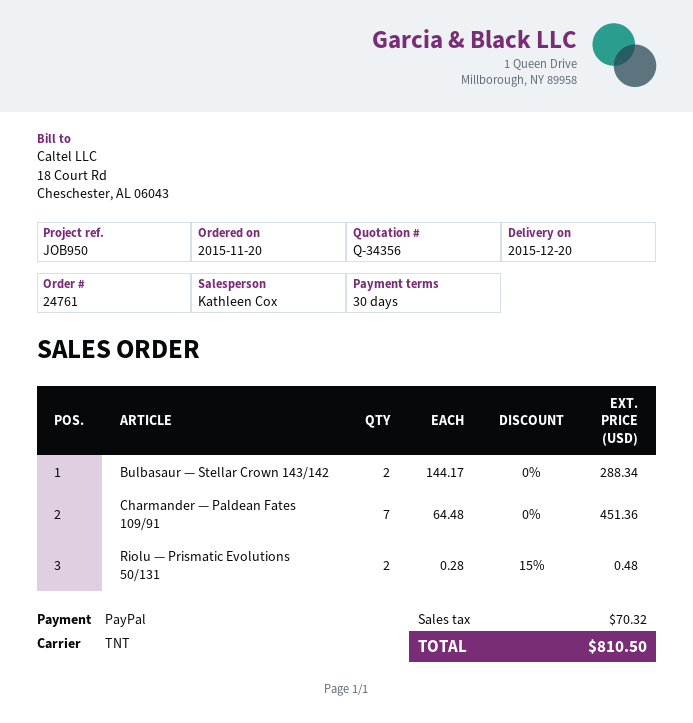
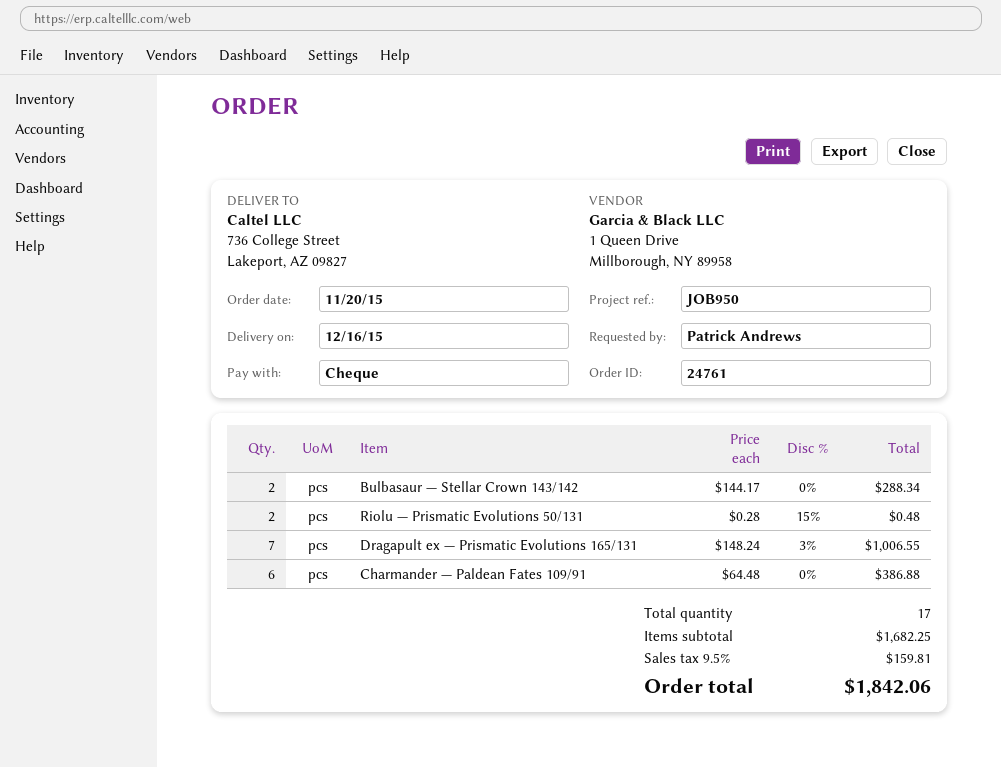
delivery date: 2015-12-20 -> 2015-12-16
payment method: PayPal -> cheque
Charmander — Paldean Fates 109/91: 7 x 64.48 = 451.36 -> 6 x 64.48 = 386.88
Dragapult ex — Prismatic Evolutions 165/131: none -> 7 x 148.24 - 3% = 1006.55
tax: 70.32 -> 159.81
total: 810.50 -> 1842.06

